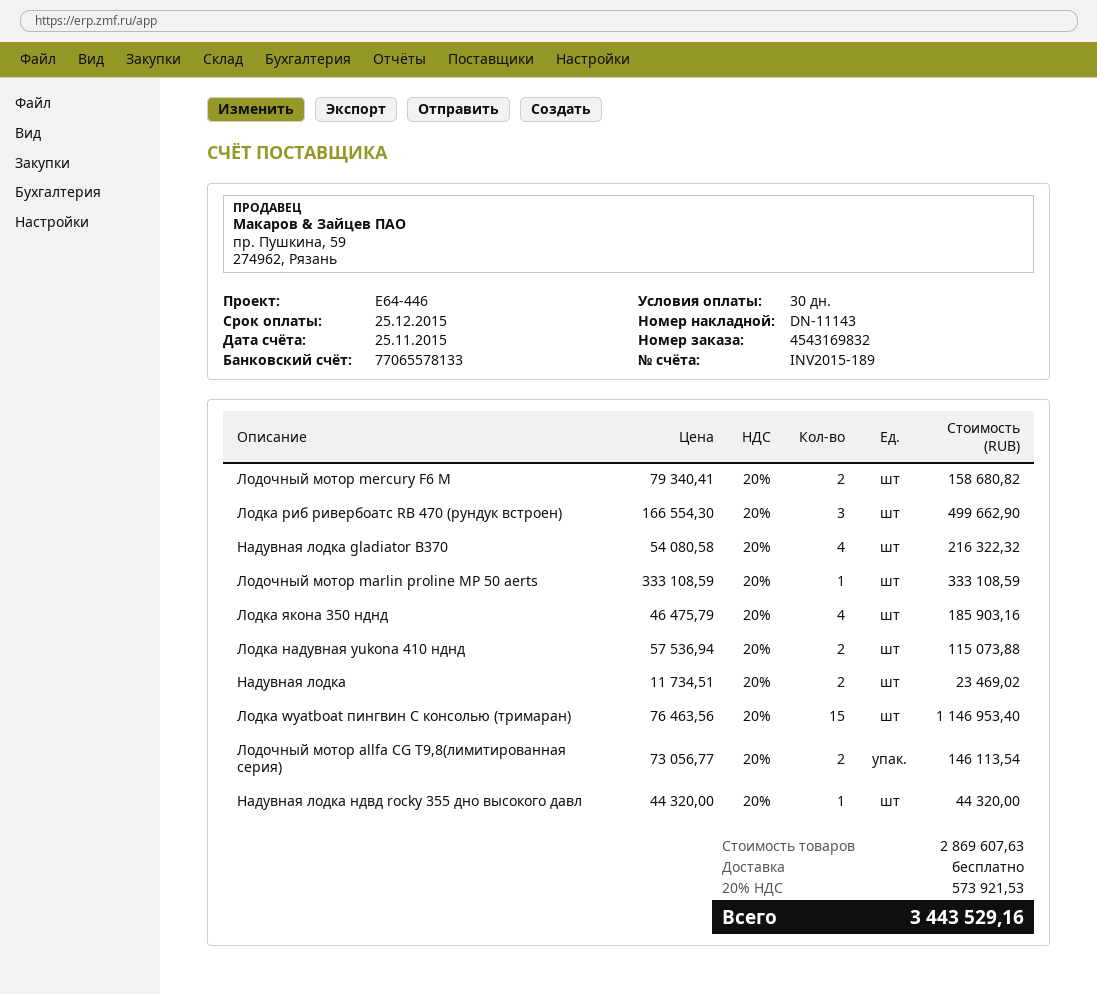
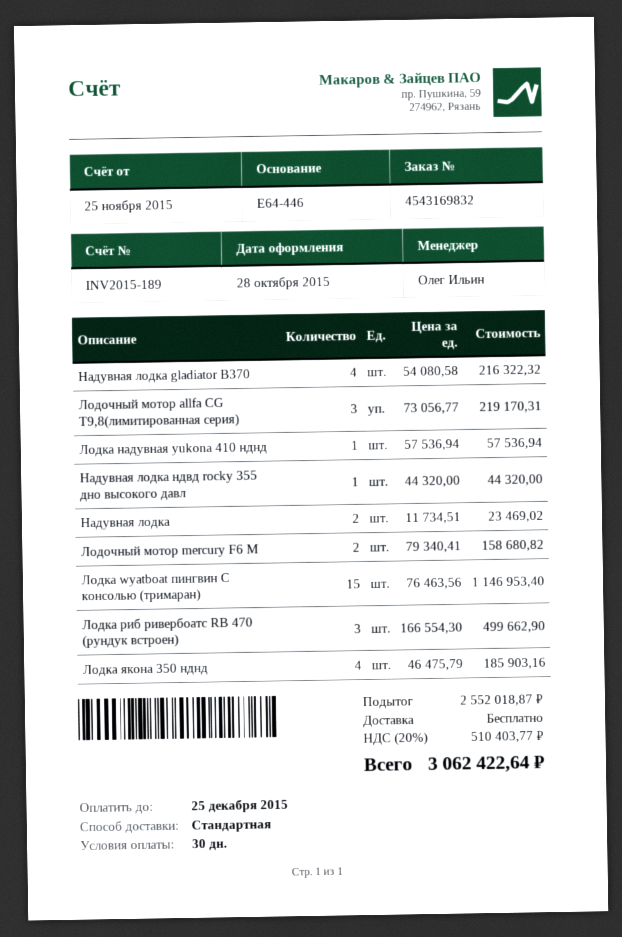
Лодочный мотор marlin proline MP 50 aerts: 1 x 333108.59 = 333108.59 -> none
Лодка надувная yukona 410 нднд: 2 x 57536.94 = 115073.88 -> 1 x 57536.94 = 57536.94
Лодочный мотор allfa CG T9,8(лимитированная серия): 2 x 73056.77 = 146113.54 -> 3 x 73056.77 = 219170.31
subtotal: 2869607.63 -> 2552018.87
tax: 20% = 573921.53 -> 20% = 510403.77
total: 3443529.16 -> 3062422.64

